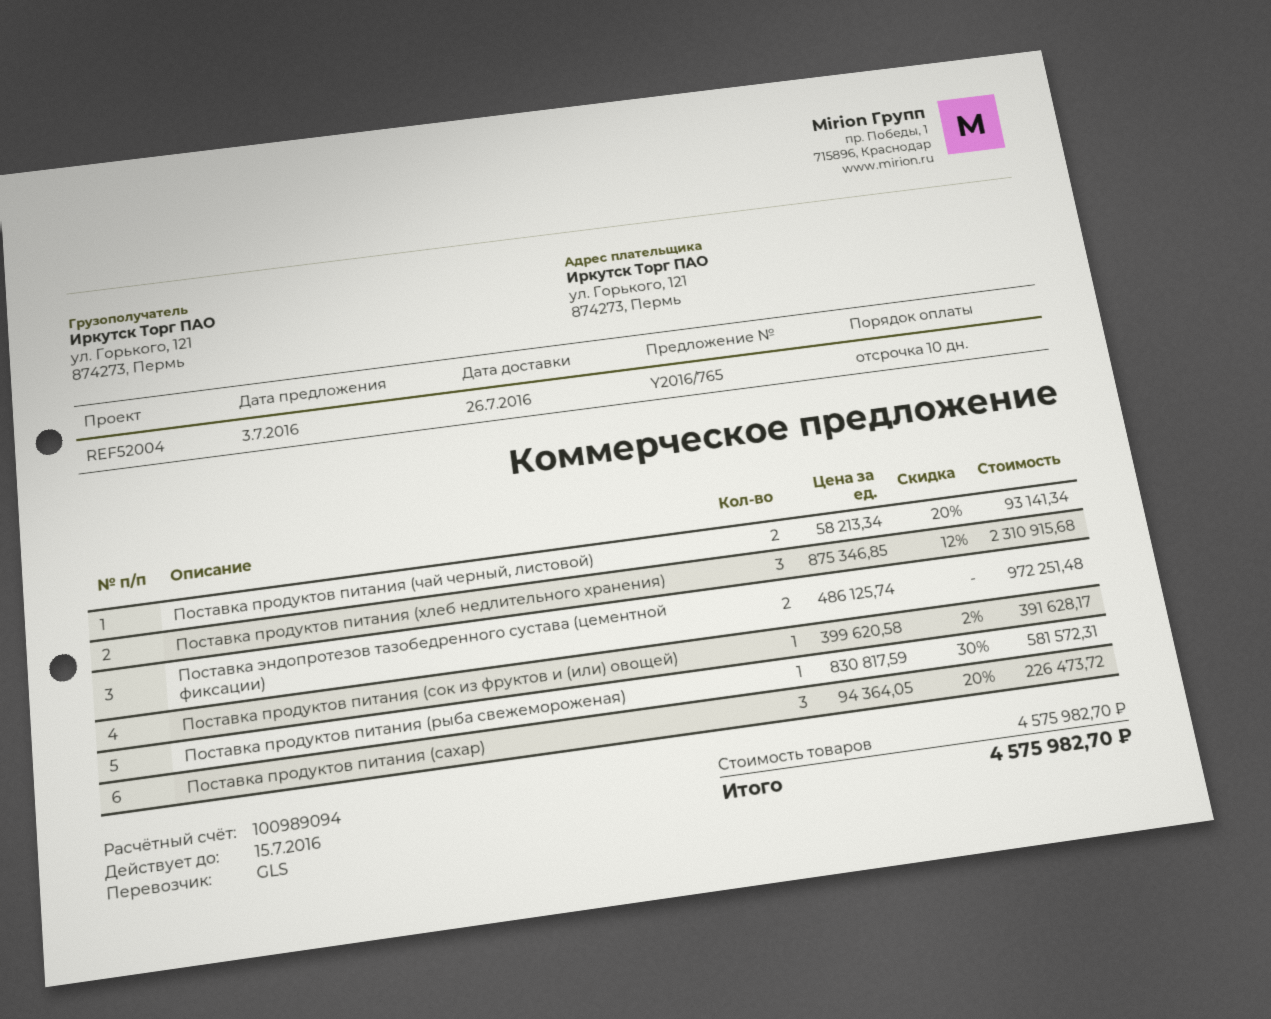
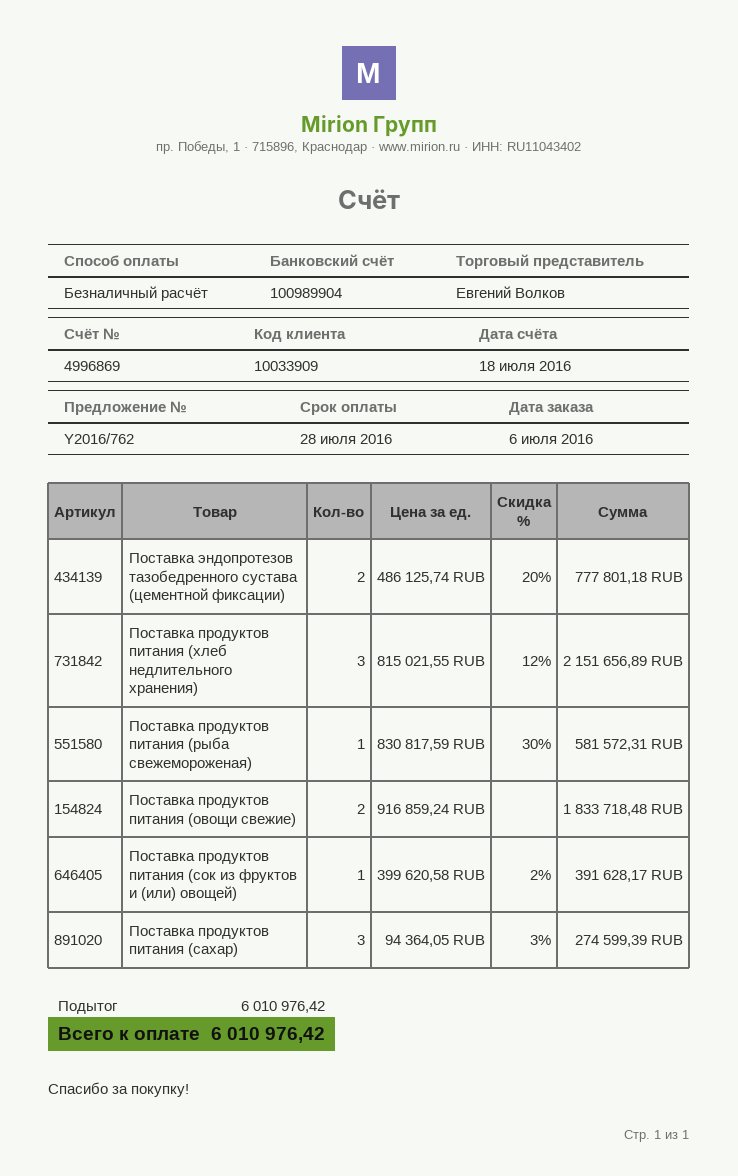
quote number: Y2016/765 -> Y2016/762
bank account: 100989094 -> 100989904
Поставка продуктов питания (чай черный, листовой): 2 x 58213.34 - 20% = 93141.34 -> none
Поставка продуктов питания (хлеб недлительного хранения): 3 x 875346.85 - 12% = 2310915.68 -> 3 x 815021.55 - 12% = 2151656.89
Поставка эндопротезов тазобедренного сустава (цементной фиксации): 2 x 486125.74 = 972251.48 -> 2 x 486125.74 - 20% = 777801.18
Поставка продуктов питания (сахар): 3 x 94364.05 - 20% = 226473.72 -> 3 x 94364.05 - 3% = 274599.39
Поставка продуктов питания (овощи свежие): none -> 2 x 916859.24 = 1833718.48
subtotal: 4575982.70 -> 6010976.42
total: 4575982.70 -> 6010976.42

